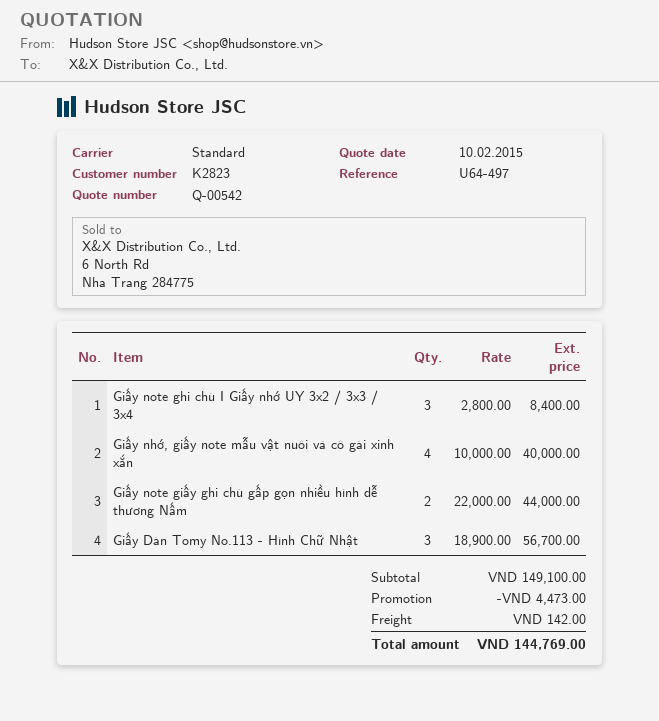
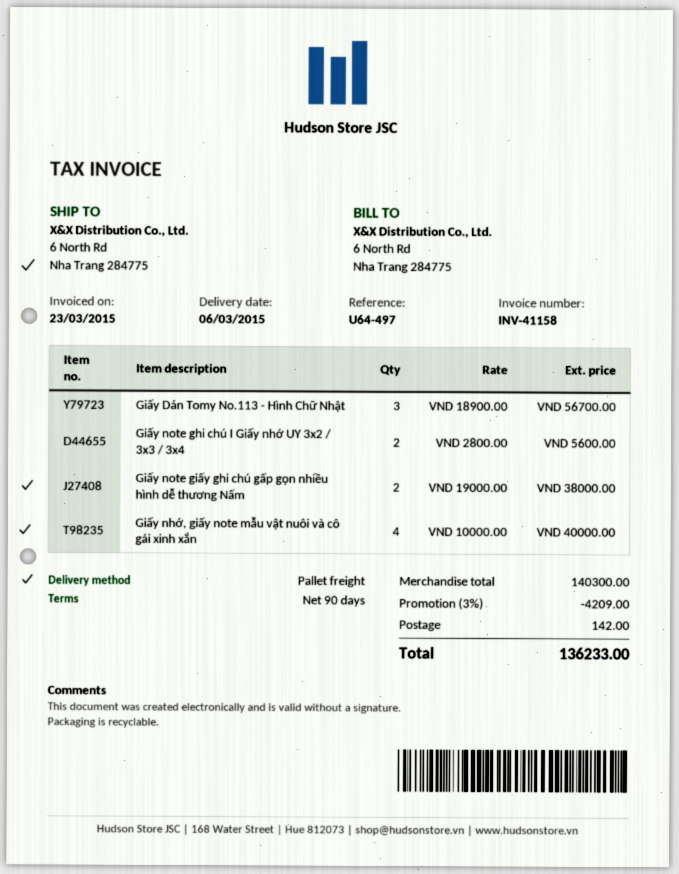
shipping method: standard -> pallet freight
Giấy note ghi chú I Giấy nhớ UY 3x2 / 3x3 / 3x4: 3 x 2800.00 = 8400.00 -> 2 x 2800.00 = 5600.00
Giấy note giấy ghi chú gấp gọn nhiều hình dễ thương Nấm: 2 x 22000.00 = 44000.00 -> 2 x 19000.00 = 38000.00
subtotal: 149100.00 -> 140300.00
discount: 4473.00 -> 4209.00
total: 144769.00 -> 136233.00

